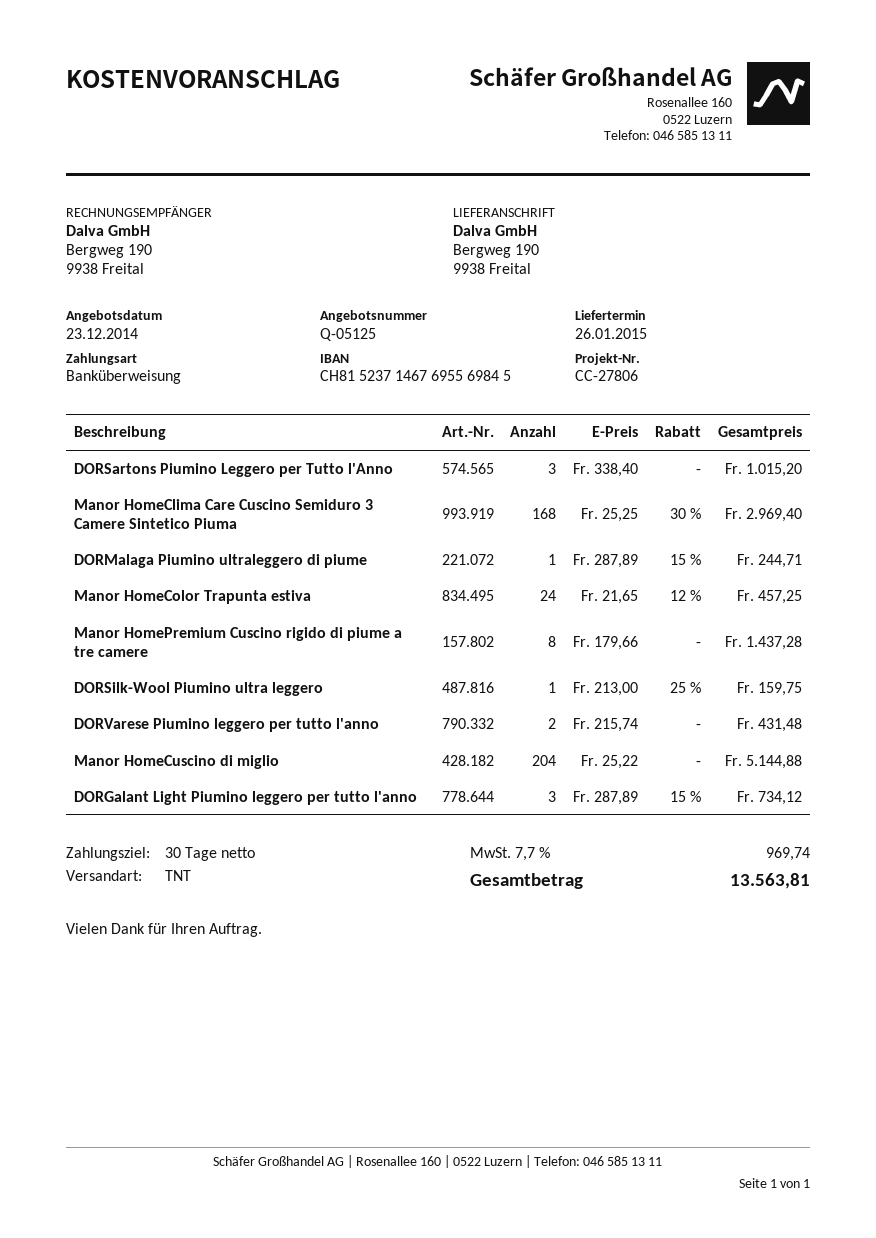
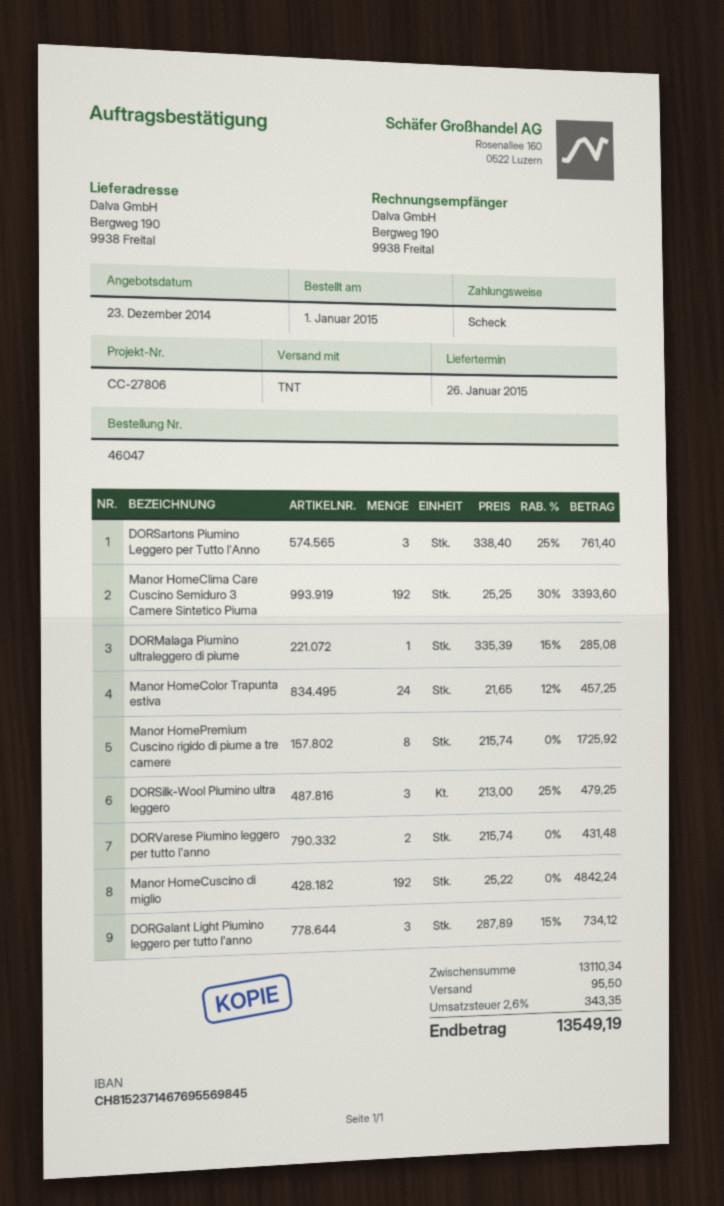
payment method: bank transfer -> cheque
DORSartons Piumino Leggero per Tutto l'Anno: 3 x 338.40 = 1015.20 -> 3 x 338.40 - 25% = 761.40
Manor HomeClima Care Cuscino Semiduro 3 Camere Sintetico Piuma: 168 x 25.25 - 30% = 2969.40 -> 192 x 25.25 - 30% = 3393.60
DORMalaga Piumino ultraleggero di piume: 1 x 287.89 - 15% = 244.71 -> 1 x 335.39 - 15% = 285.08
Manor HomePremium Cuscino rigido di piume a tre camere: 8 x 179.66 = 1437.28 -> 8 x 215.74 = 1725.92
DORSilk-Wool Piumino ultra leggero: 1 x 213.00 - 25% = 159.75 -> 3 x 213.00 - 25% = 479.25
Manor HomeCuscino di miglio: 204 x 25.22 = 5144.88 -> 192 x 25.22 = 4842.24
shipping: none -> 95.50
tax: 7.7% = 969.74 -> 2.6% = 343.35
total: 13563.81 -> 13549.19

